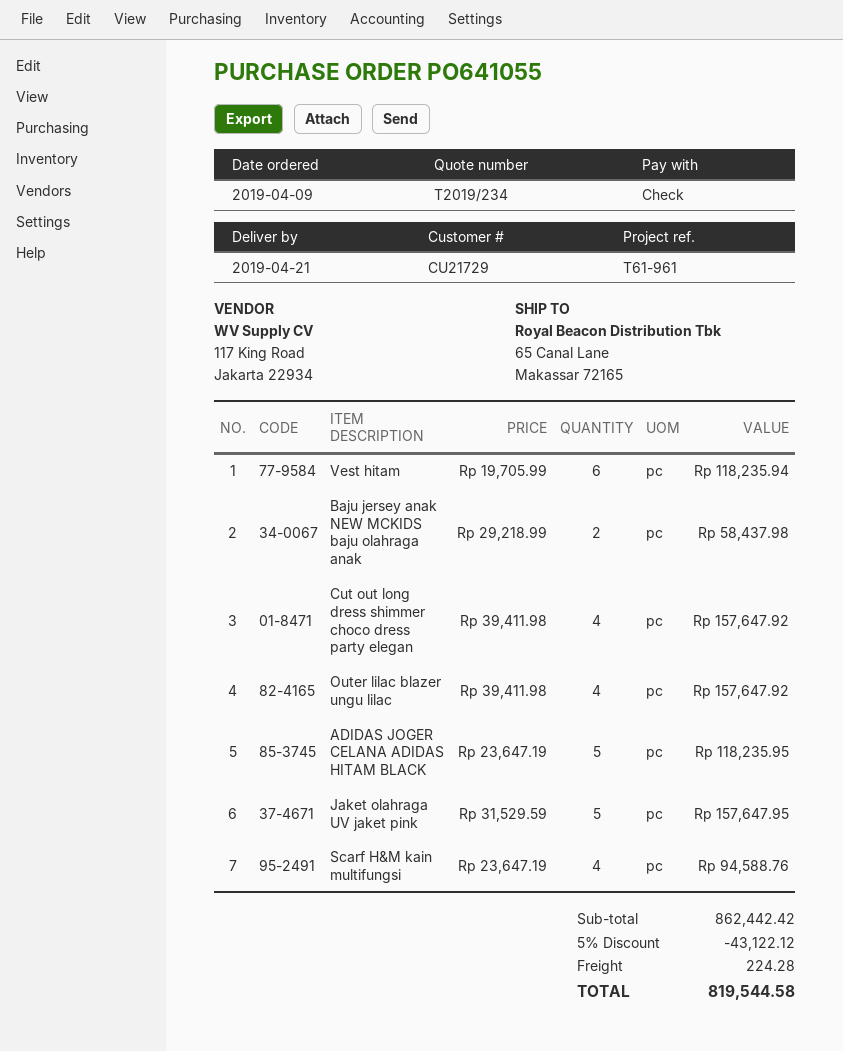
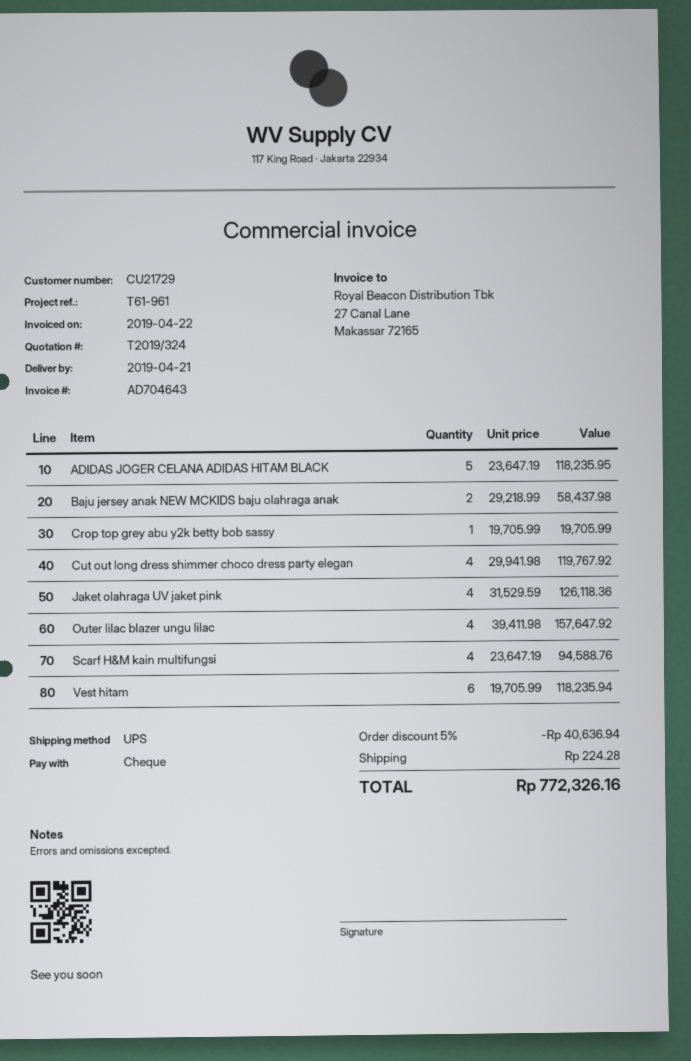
quote number: T2019/234 -> T2019/324
Cut out long dress shimmer choco dress party elegan: 4 x 39411.98 = 157647.92 -> 4 x 29941.98 = 119767.92
Jaket olahraga UV jaket pink: 5 x 31529.59 = 157647.95 -> 4 x 31529.59 = 126118.36
Crop top grey abu y2k betty bob sassy: none -> 1 x 19705.99 = 19705.99
discount: 5% = 43122.12 -> 5% = 40636.94
total: 819544.58 -> 772326.16

